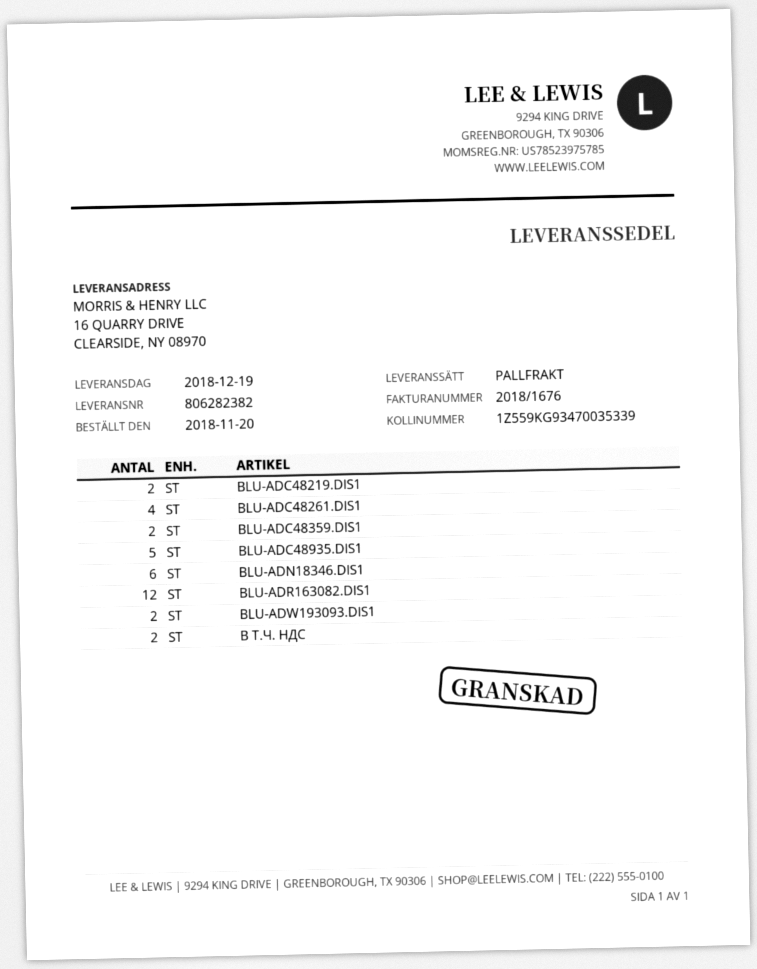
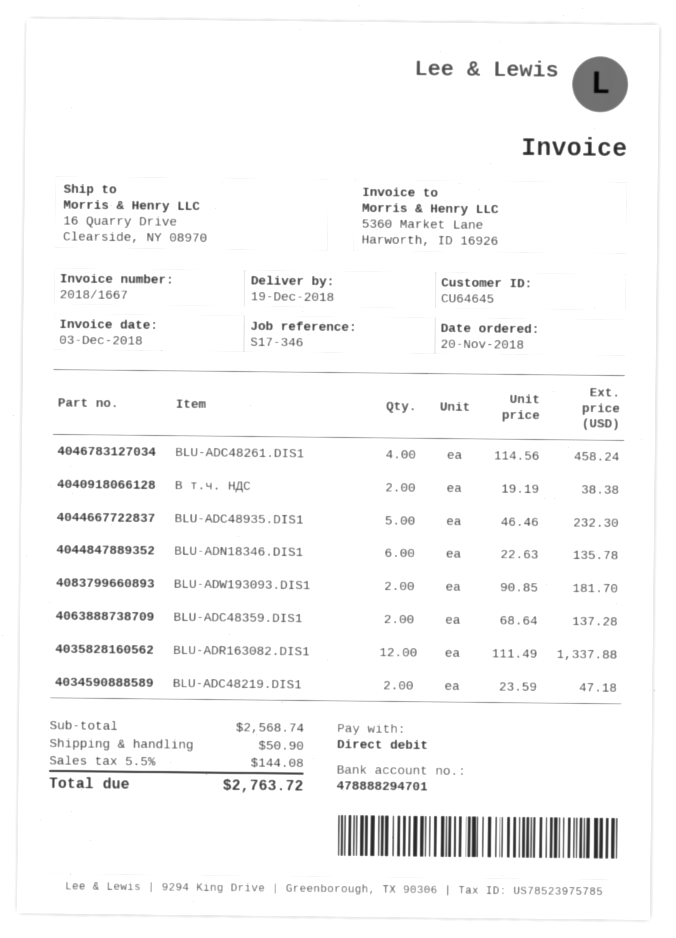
invoice number: 2018/1676 -> 2018/1667

